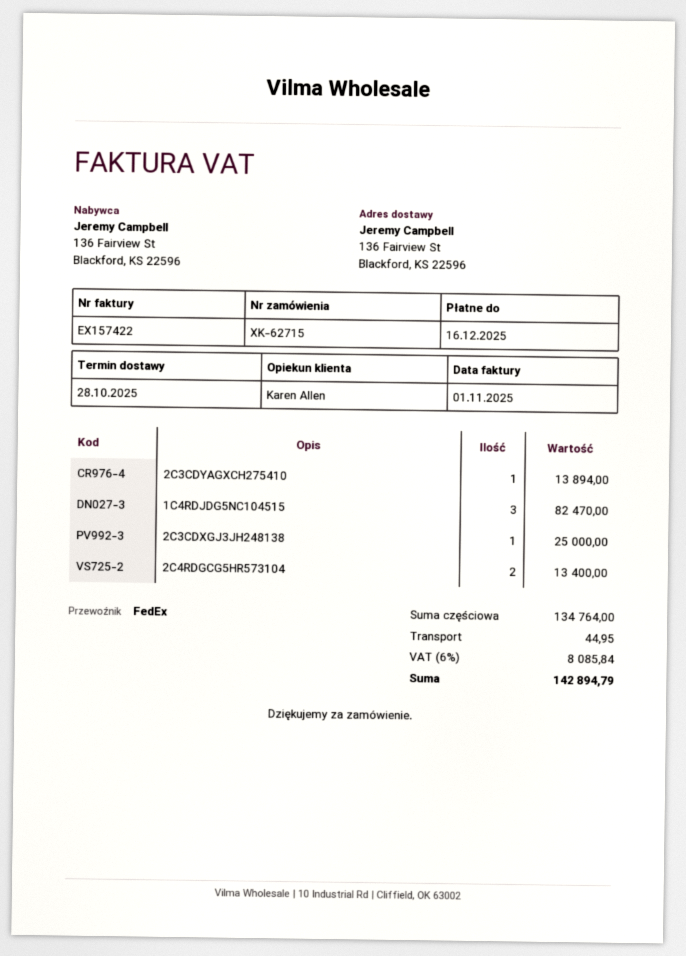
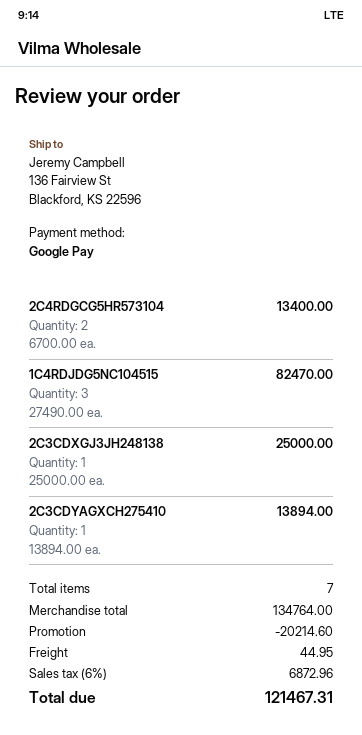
discount: none -> 20214.60
tax: 6% = 8085.84 -> 6% = 6872.96
total: 142894.79 -> 121467.31

